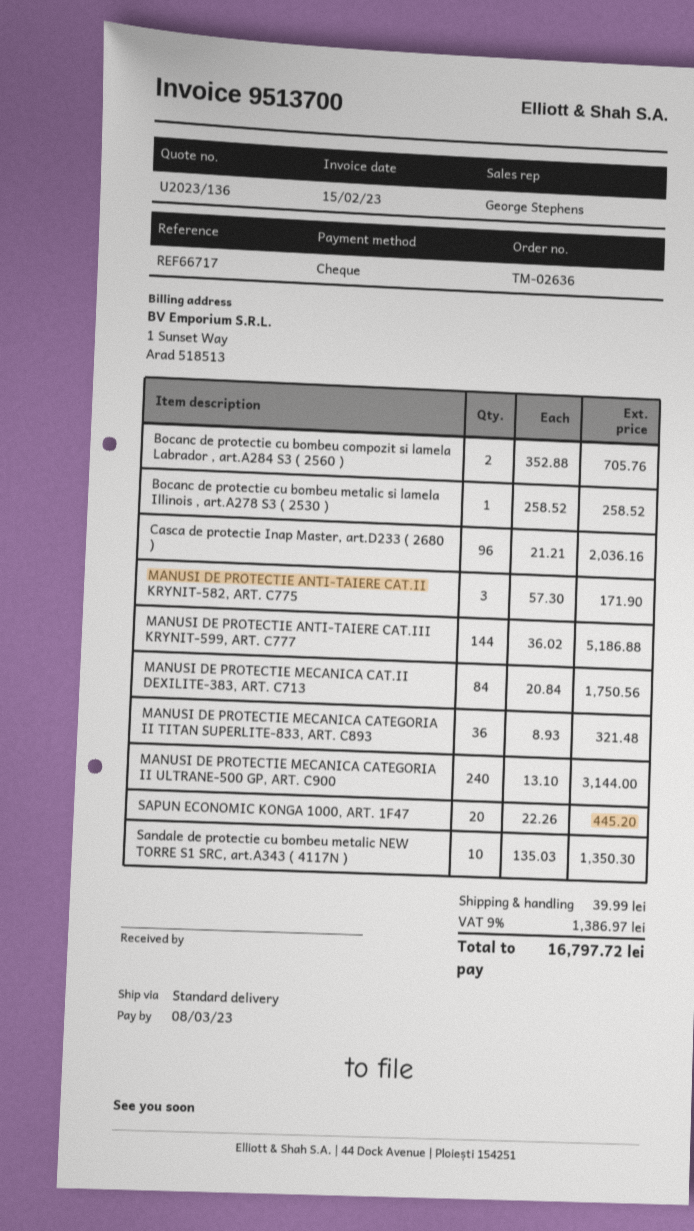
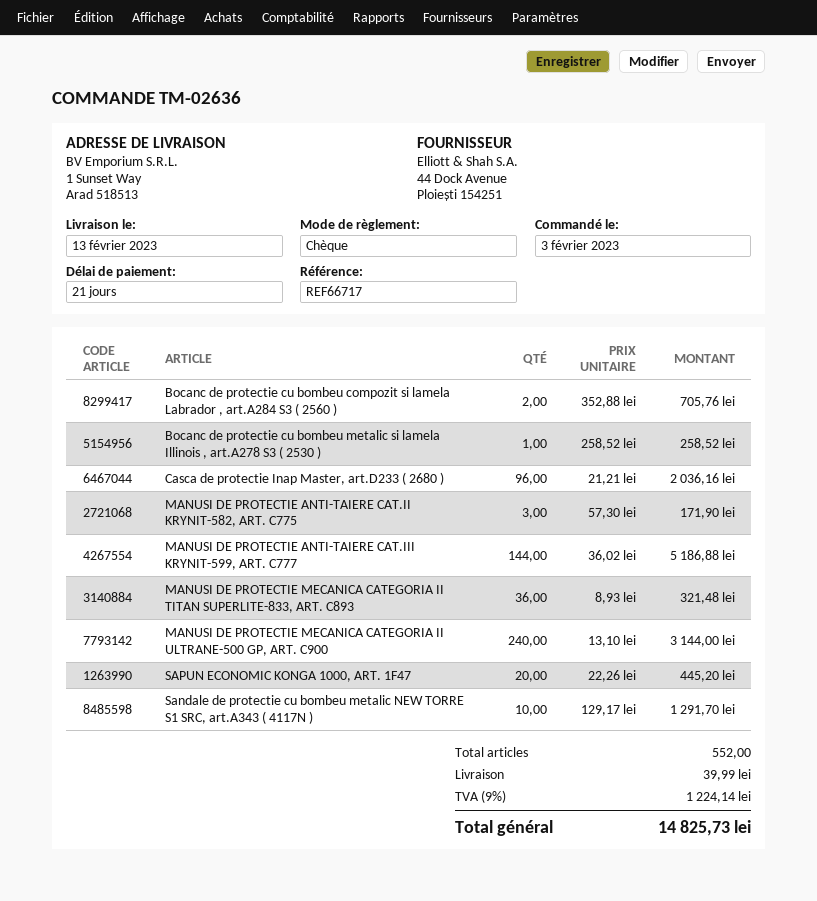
MANUSI DE PROTECTIE MECANICA CAT.II DEXILITE-383, ART. C713: 84 x 20.84 = 1750.56 -> none
Sandale de protectie cu bombeu metalic NEW TORRE S1 SRC, art.A343 ( 4117N ): 10 x 135.03 = 1350.30 -> 10 x 129.17 = 1291.70
tax: 9% = 1386.97 -> 9% = 1224.14
total: 16797.72 -> 14825.73

